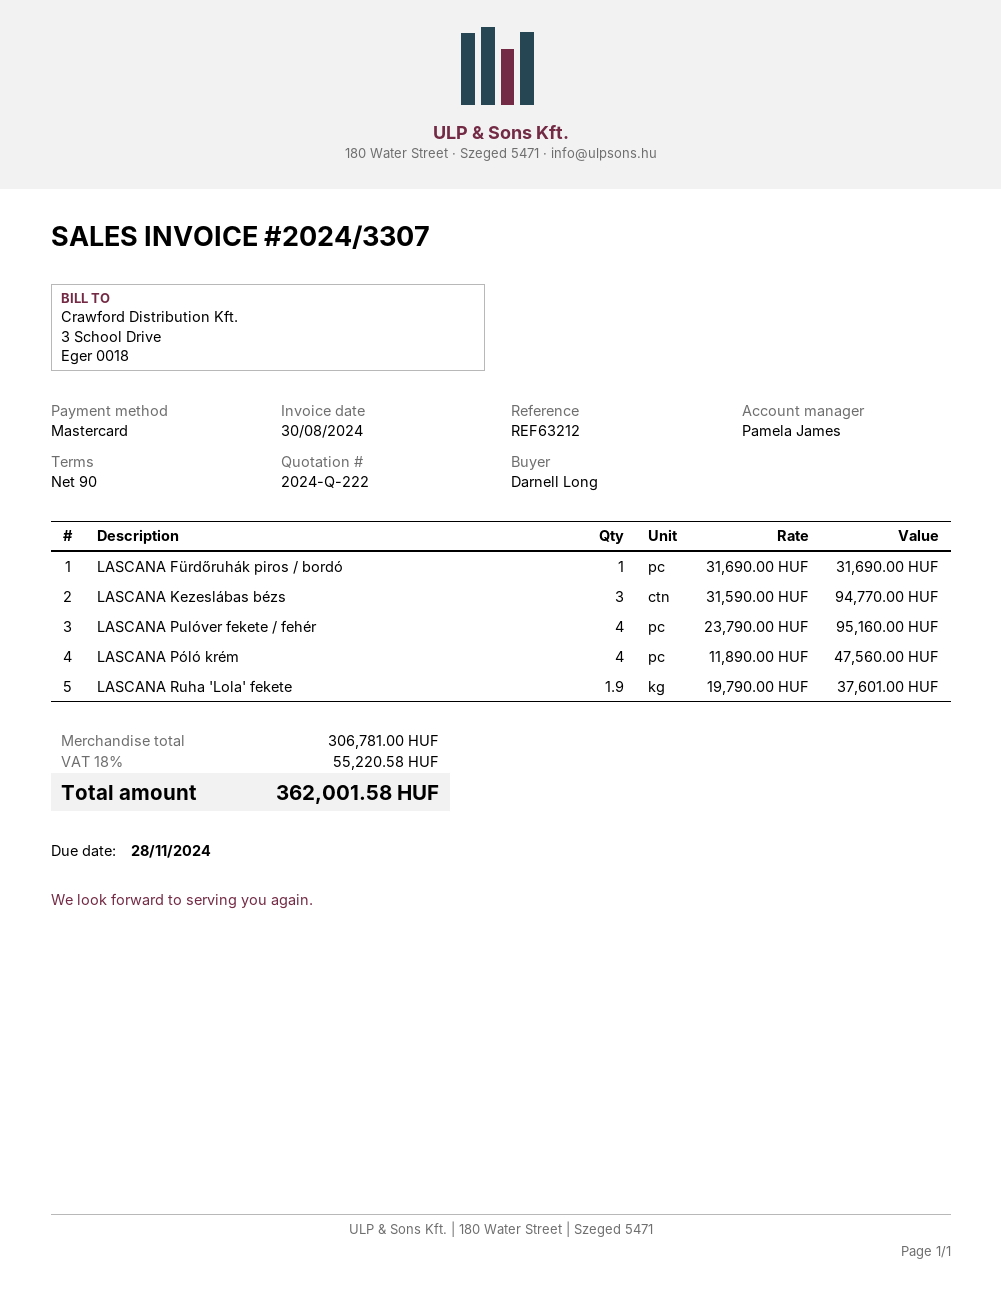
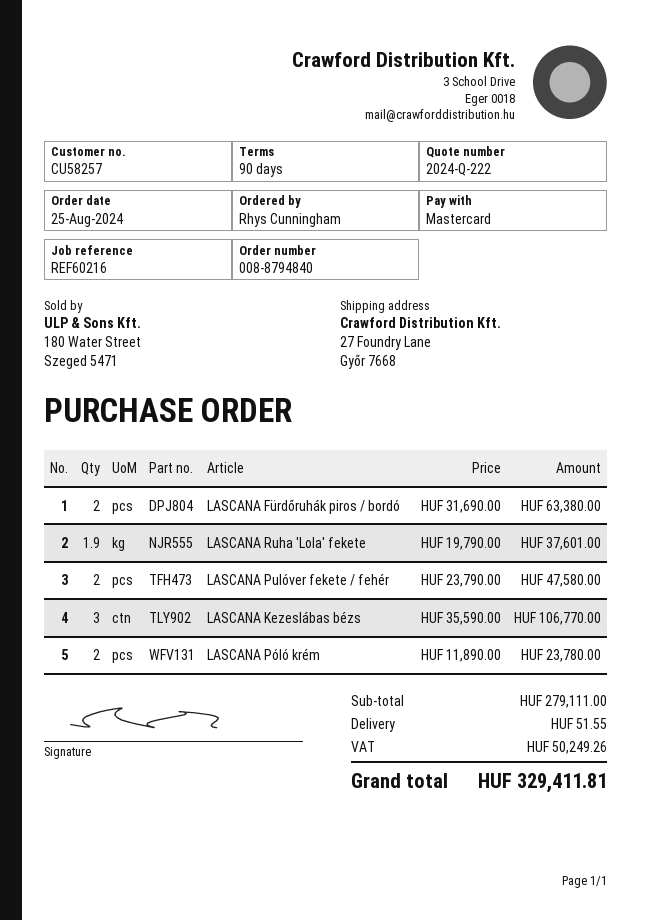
reference: REF63212 -> REF60216
ordered by: Darnell Long -> Rhys Cunningham
LASCANA Fürdőruhák piros / bordó: 1 x 31690.00 = 31690.00 -> 2 x 31690.00 = 63380.00
LASCANA Kezeslábas bézs: 3 x 31590.00 = 94770.00 -> 3 x 35590.00 = 106770.00
LASCANA Pulóver fekete / fehér: 4 x 23790.00 = 95160.00 -> 2 x 23790.00 = 47580.00
LASCANA Póló krém: 4 x 11890.00 = 47560.00 -> 2 x 11890.00 = 23780.00
subtotal: 306781.00 -> 279111.00
shipping: none -> 51.55
tax: 55220.58 -> 50249.26
total: 362001.58 -> 329411.81

